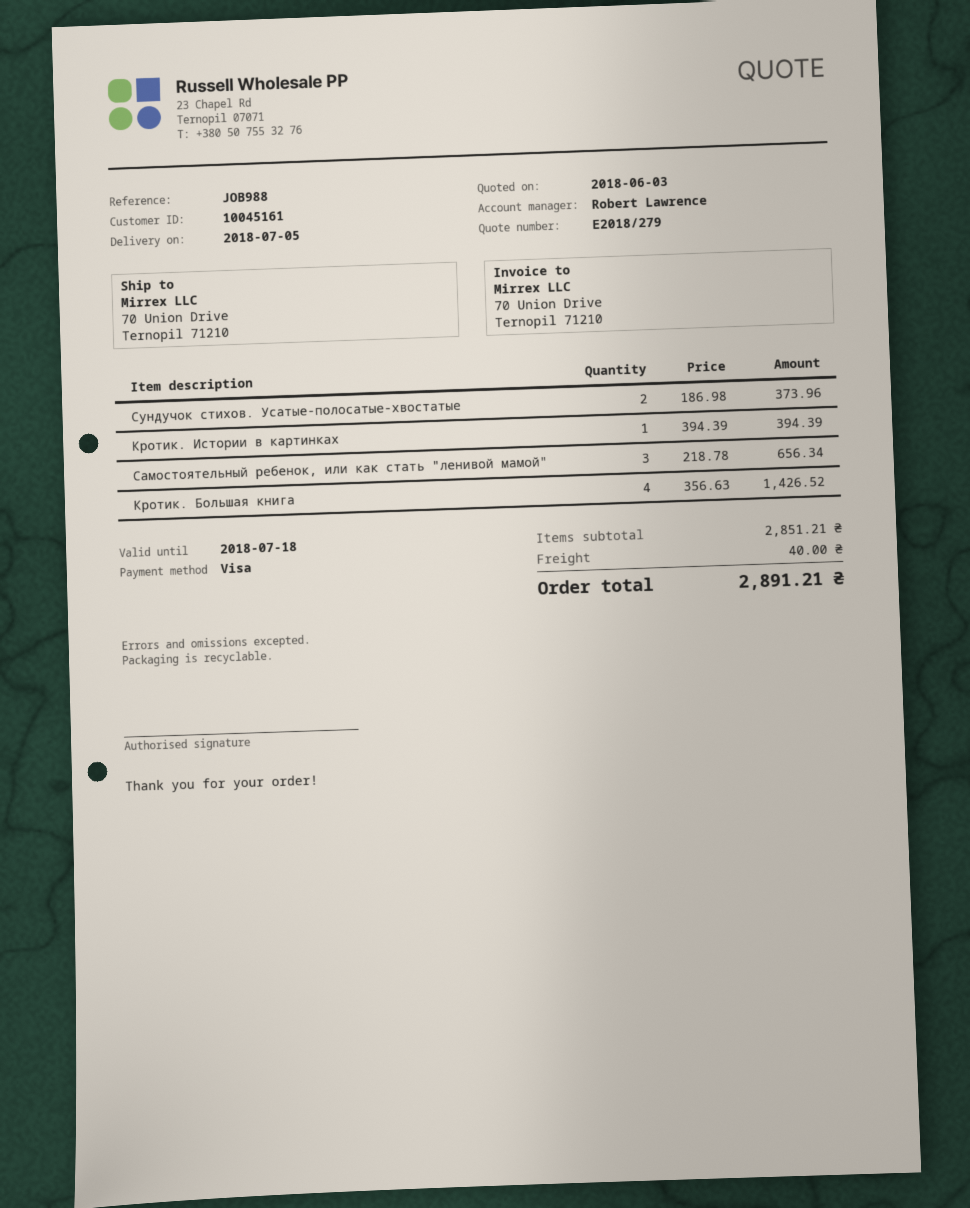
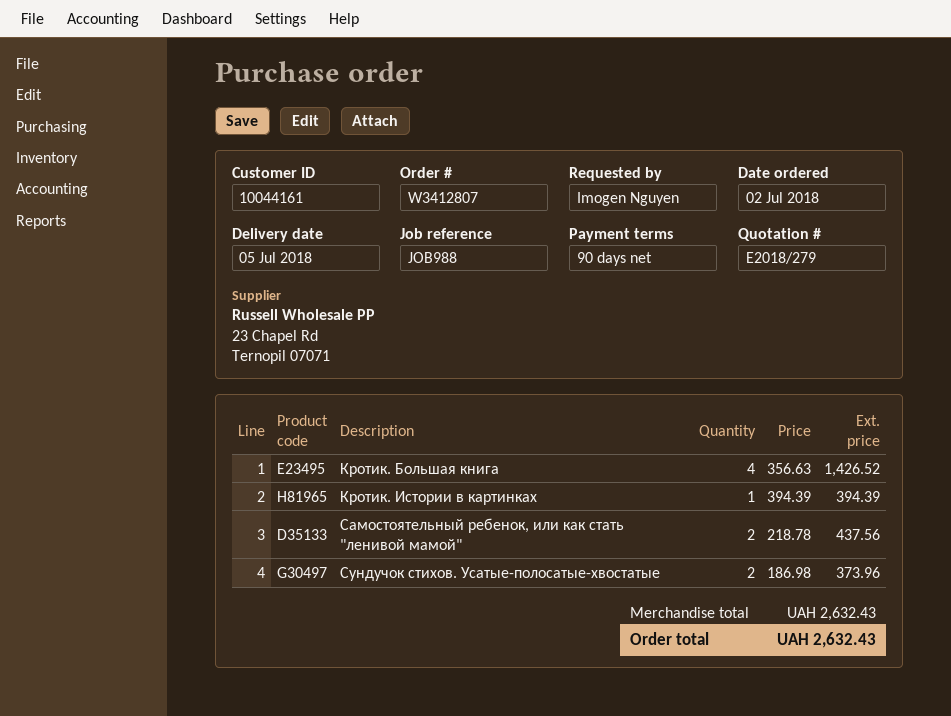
customer number: 10045161 -> 10044161
Самостоятельный ребенок, или как стать "ленивой мамой": 3 x 218.78 = 656.34 -> 2 x 218.78 = 437.56
subtotal: 2851.21 -> 2632.43
shipping: 40.00 -> none
total: 2891.21 -> 2632.43

